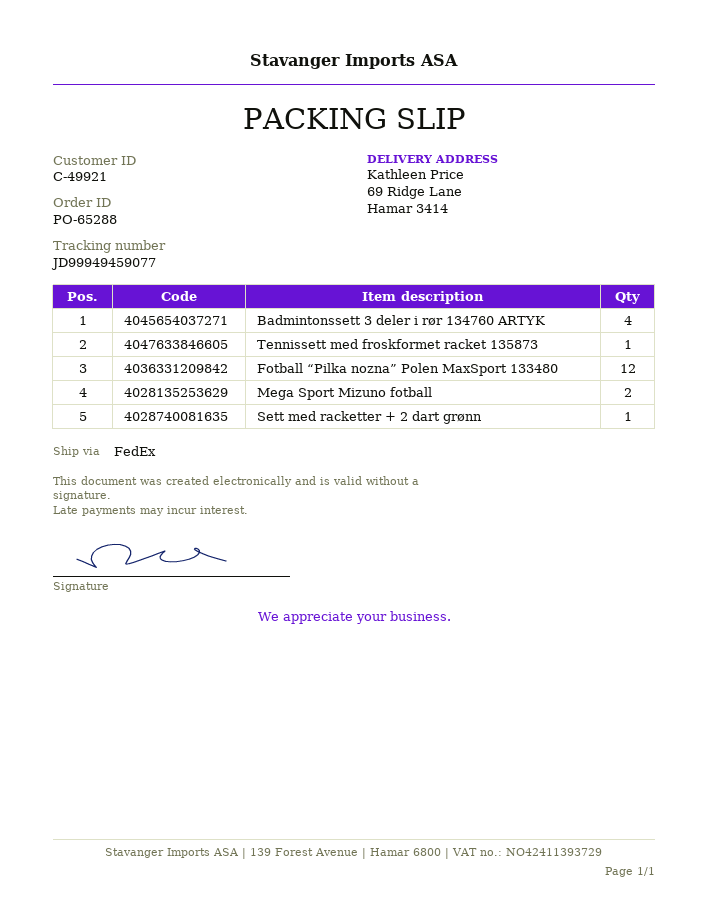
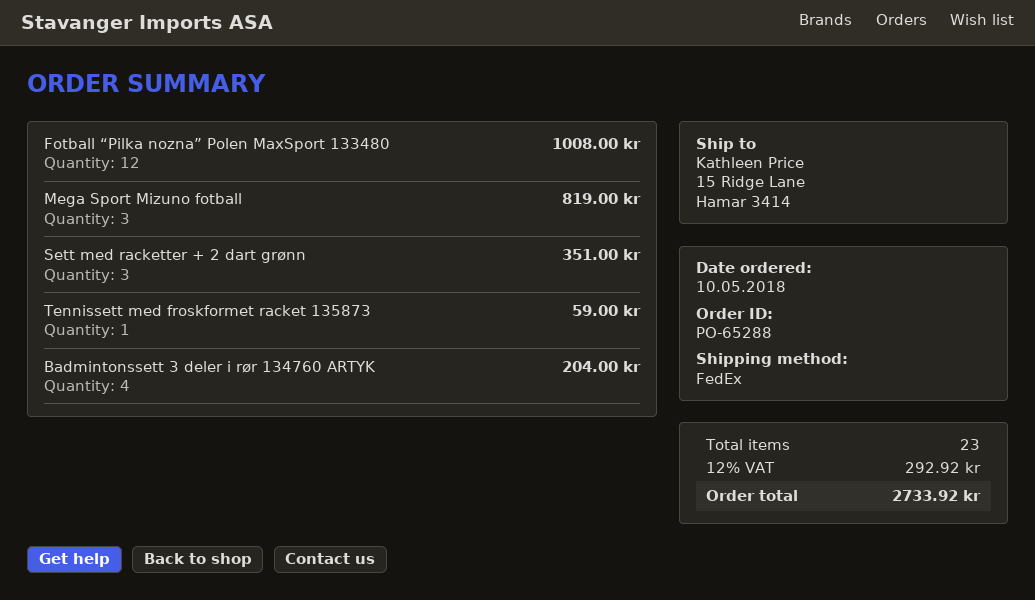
ship to: 69 Ridge Lane, Hamar 3414 -> 15 Ridge Lane, Hamar 3414
Mega Sport Mizuno fotball: 2 -> 3
Sett med racketter + 2 dart grønn: 1 -> 3

